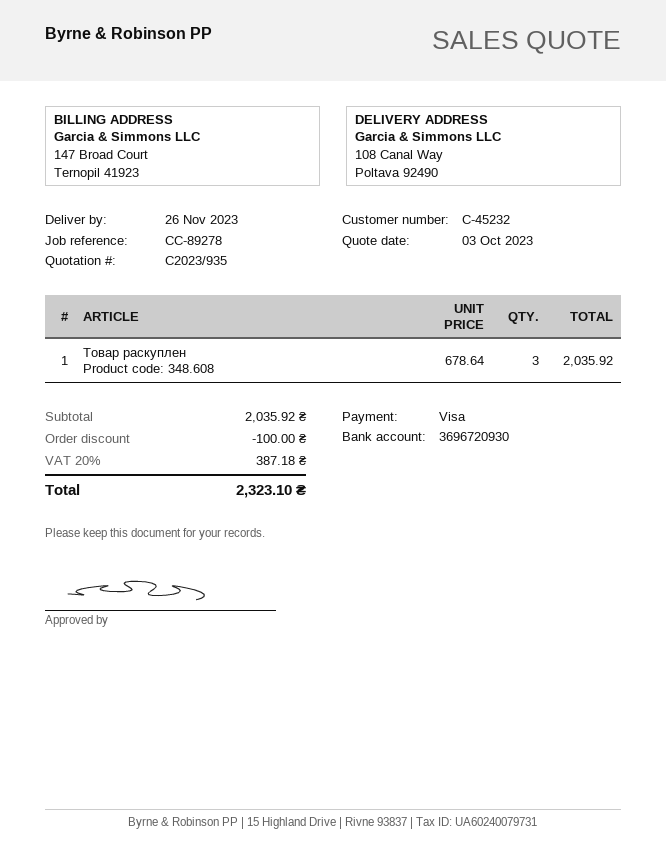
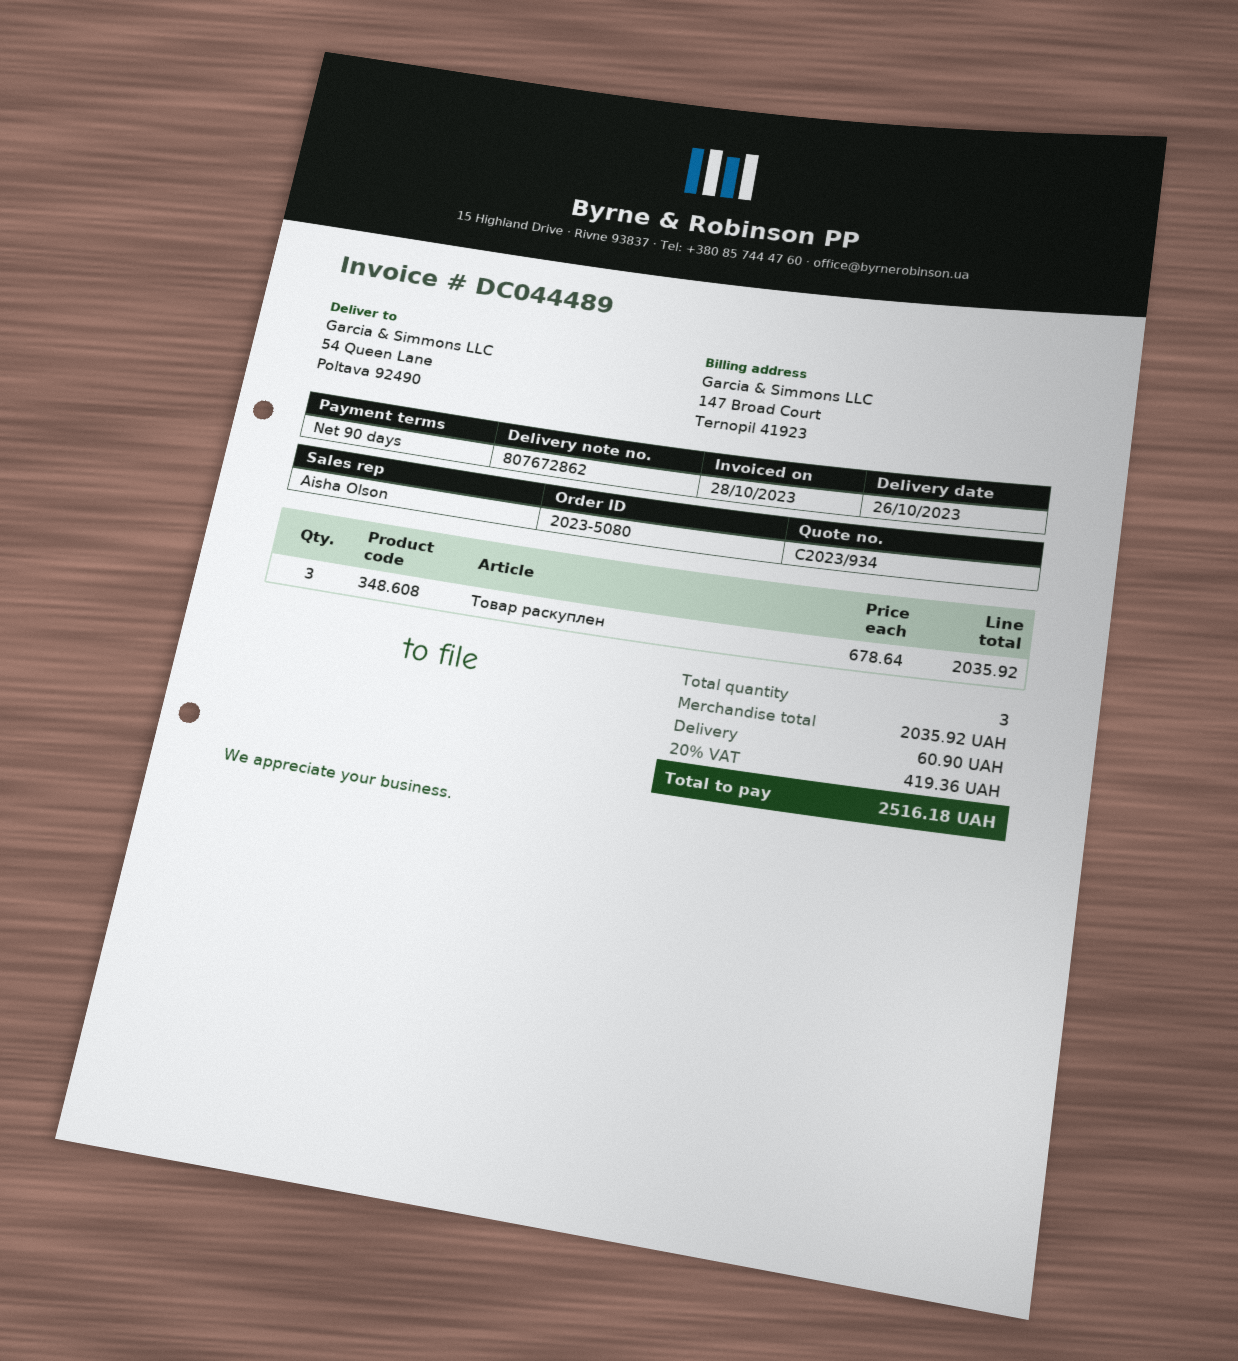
quote number: C2023/935 -> C2023/934
delivery date: 2023-11-26 -> 2023-10-26
ship to: 108 Canal Way, Poltava 92490 -> 54 Queen Lane, Poltava 92490
discount: 100.00 -> none
shipping: none -> 60.90
tax: 20% = 387.18 -> 20% = 419.36
total: 2323.10 -> 2516.18

